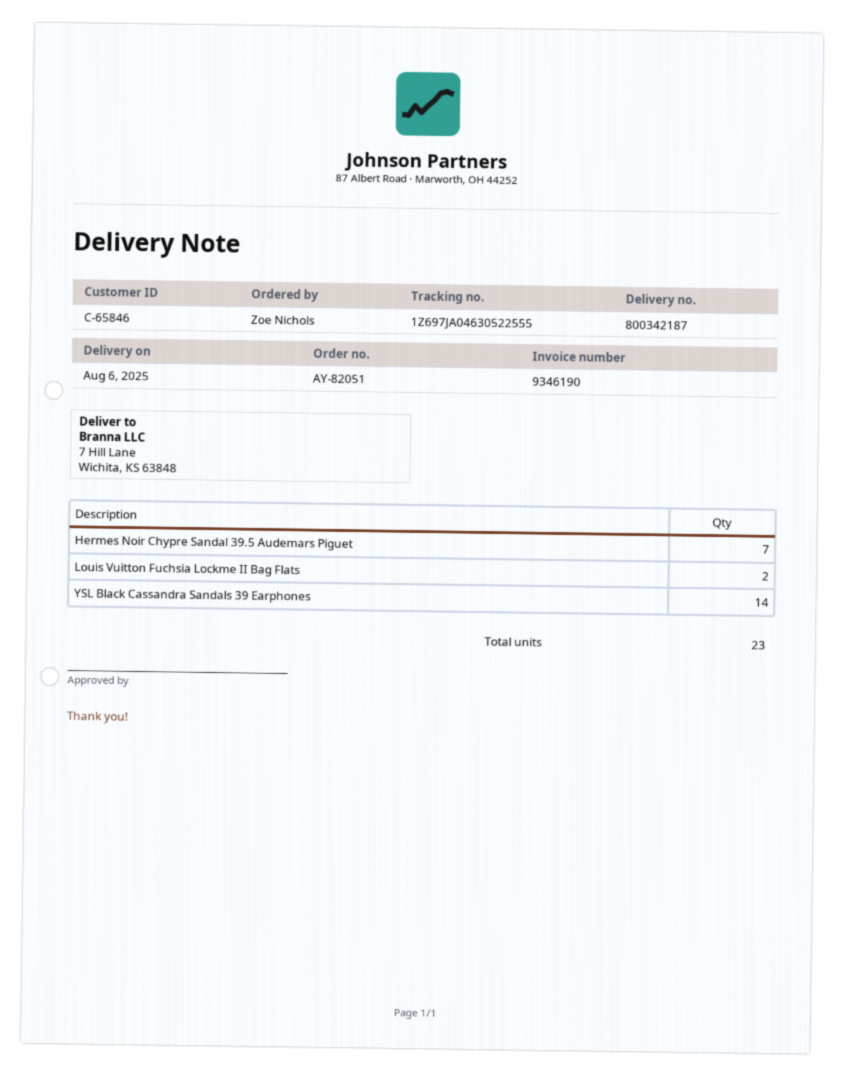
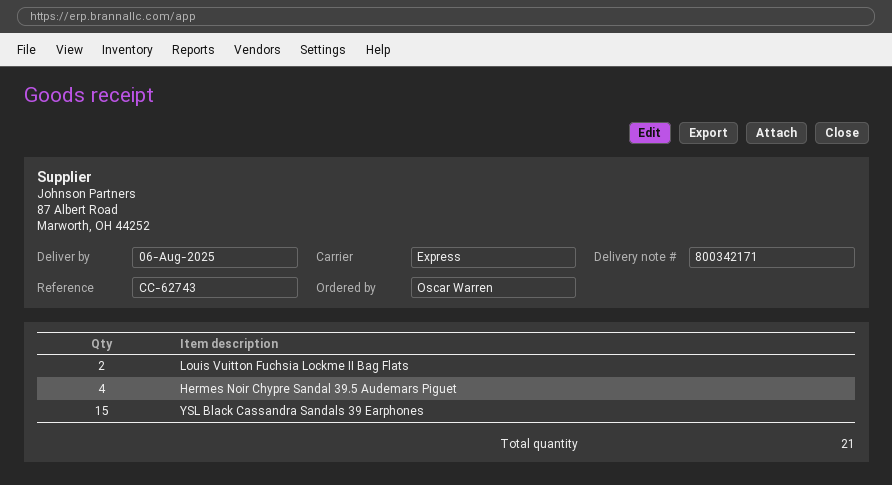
delivery note number: 800342187 -> 800342171
ordered by: Zoe Nichols -> Oscar Warren
Hermes Noir Chypre Sandal 39.5 Audemars Piguet: 7 -> 4
YSL Black Cassandra Sandals 39 Earphones: 14 -> 15
total quantity: 23 -> 21

